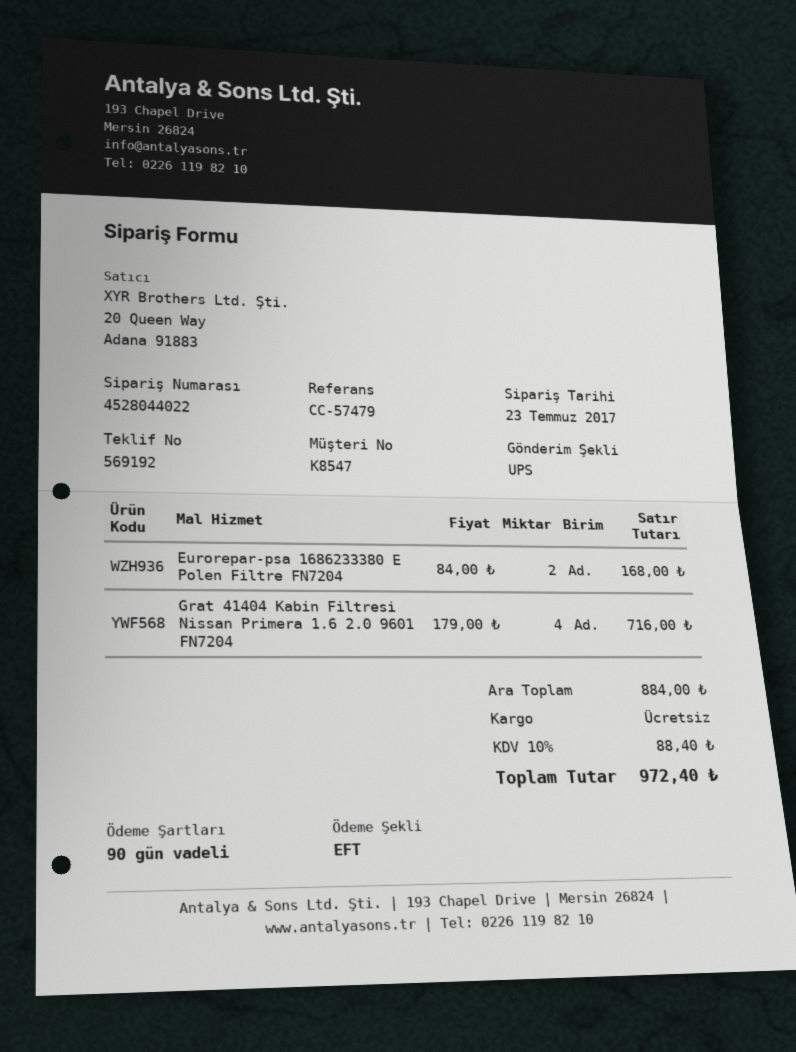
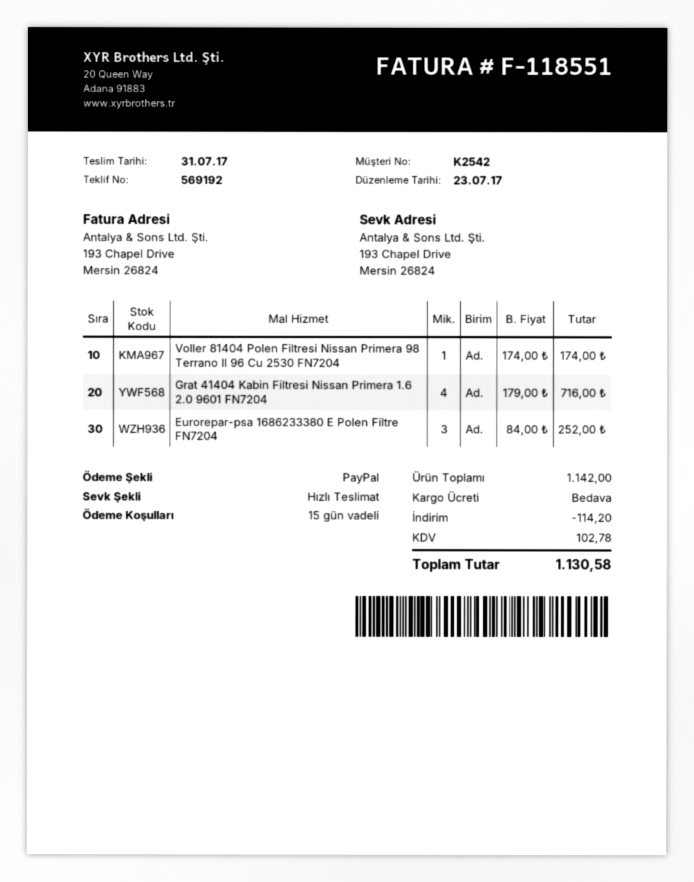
payment terms: 90 days -> 15 days
customer number: K8547 -> K2542
payment method: bank transfer -> PayPal
shipping method: UPS -> express
Eurorepar-psa 1686233380 E Polen Filtre FN7204: 2 x 84.00 = 168.00 -> 3 x 84.00 = 252.00
Voller 81404 Polen Filtresi Nissan Primera 98 Terrano II 96 Cu 2530 FN7204: none -> 1 x 174.00 = 174.00
subtotal: 884.00 -> 1142.00
discount: none -> 114.20
tax: 88.40 -> 102.78
total: 972.40 -> 1130.58

